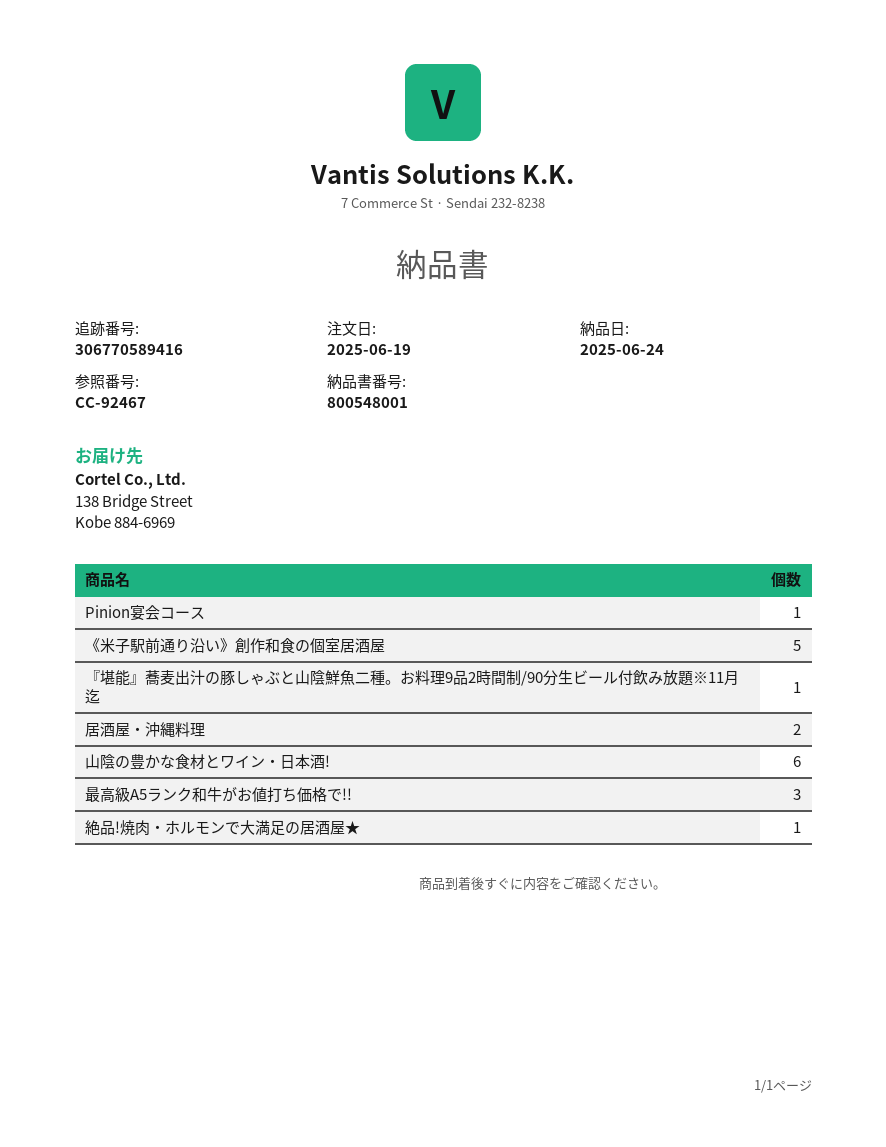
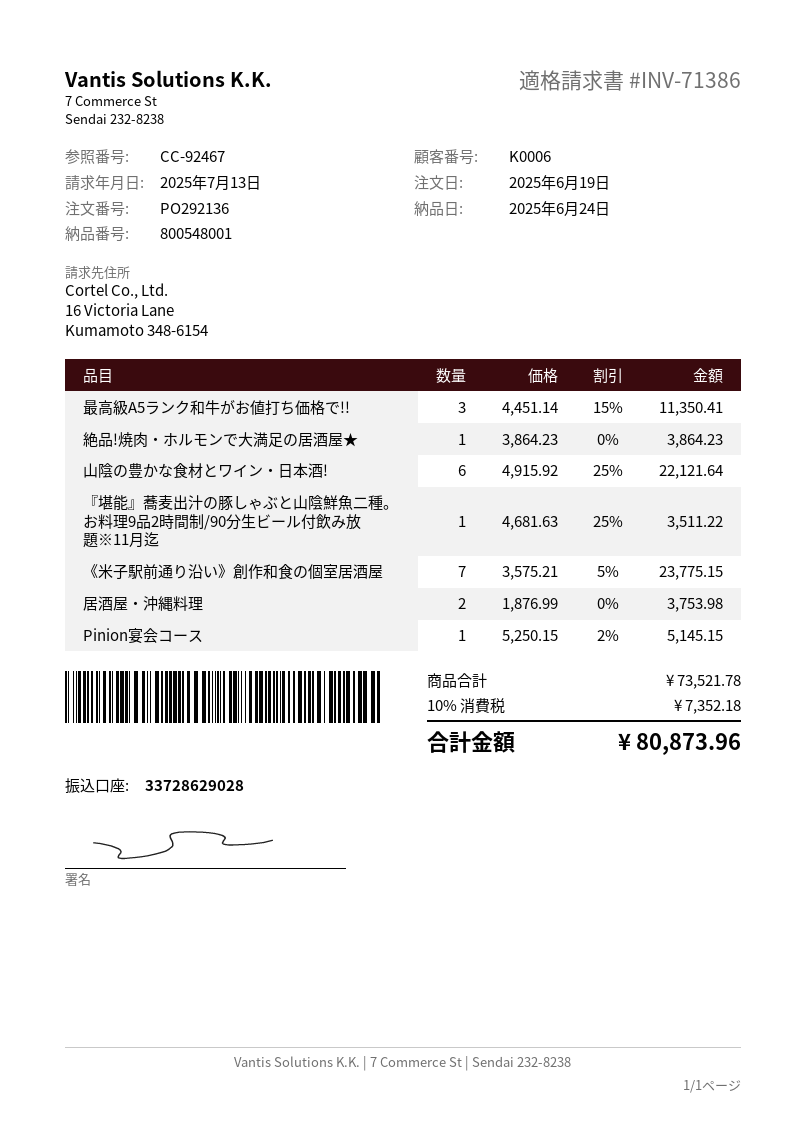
《米子駅前通り沿い》創作和食の個室居酒屋: 5 -> 7

